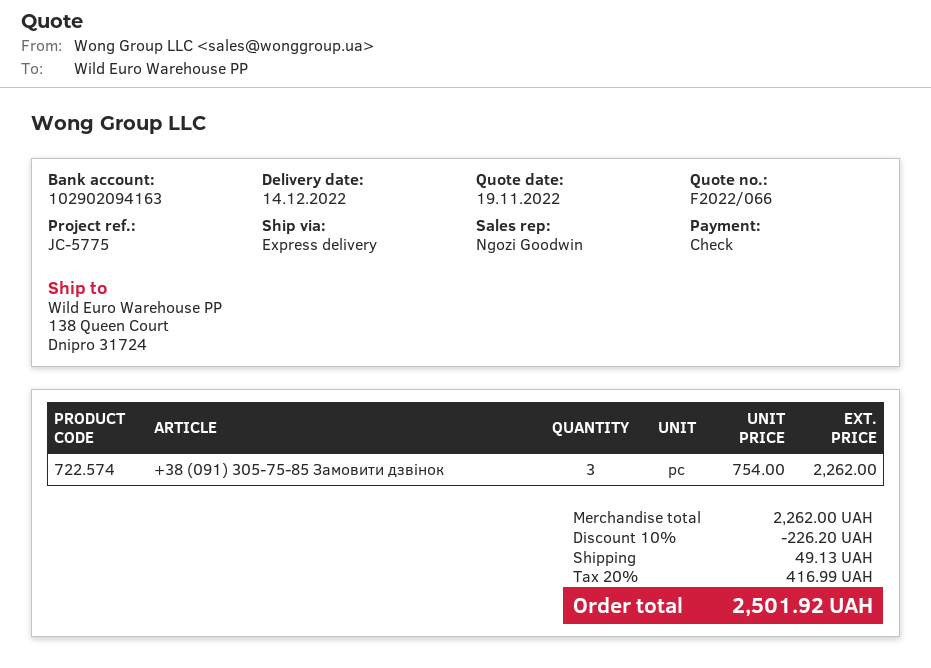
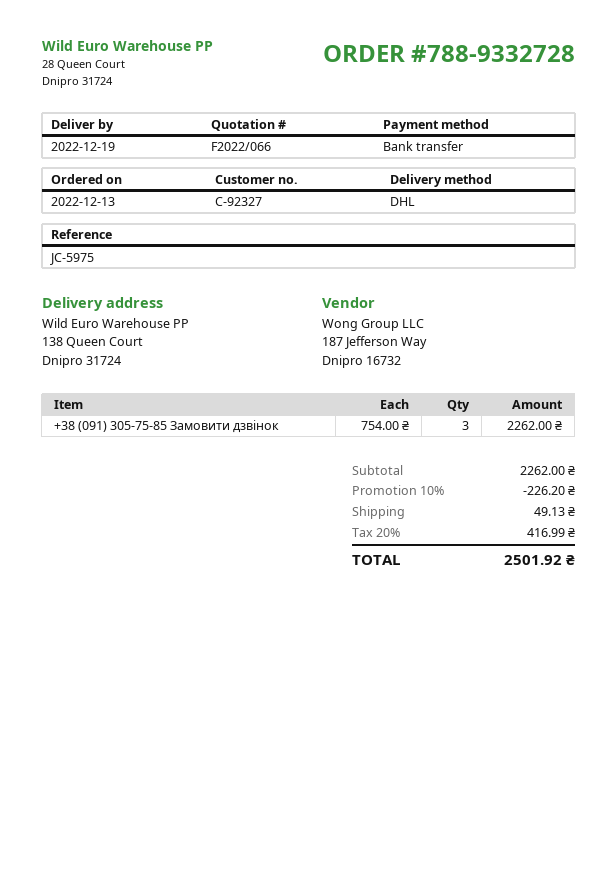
delivery date: 2022-12-14 -> 2022-12-19
reference: JC-5775 -> JC-5975
payment method: cheque -> bank transfer
shipping method: express -> DHL

